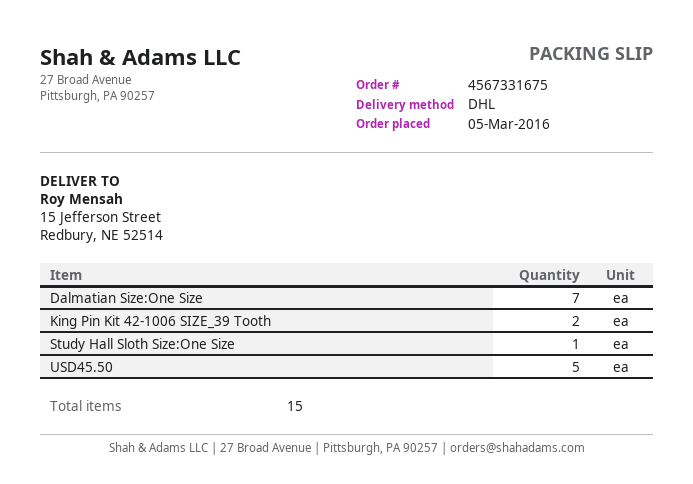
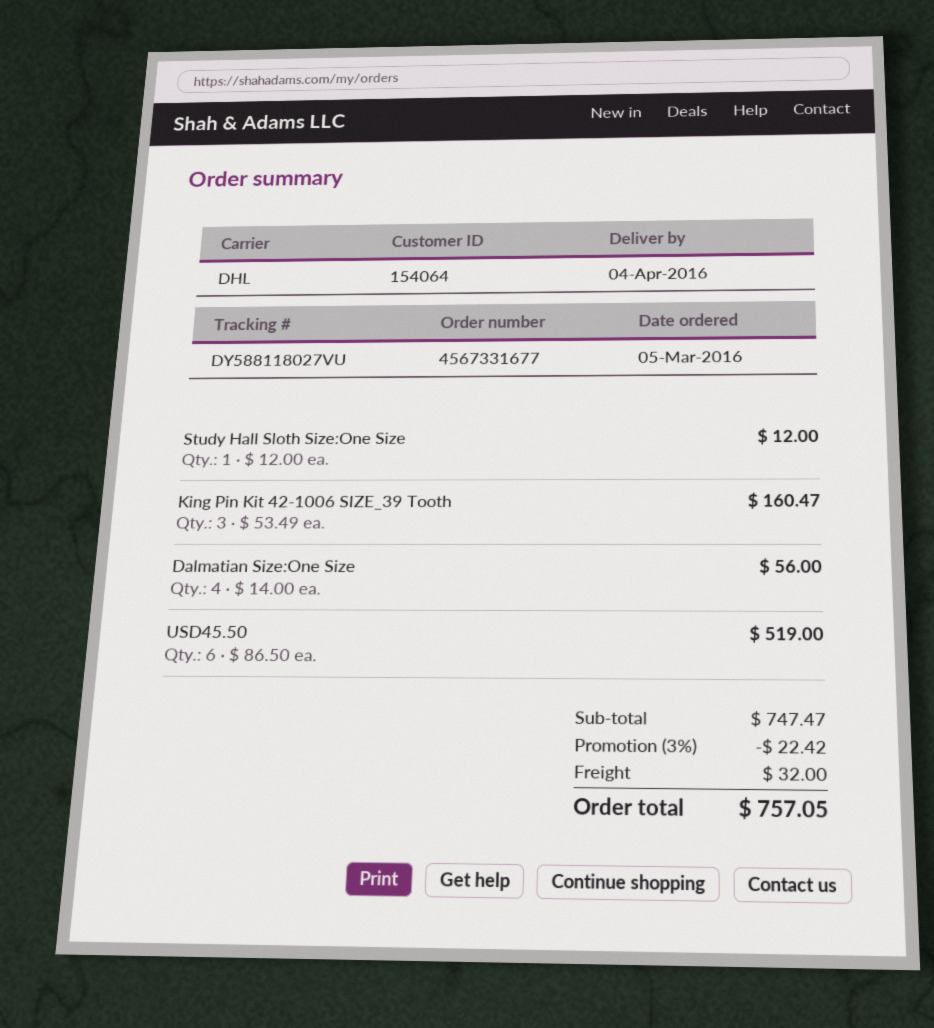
order number: 4567331675 -> 4567331677
Dalmatian Size:One Size: 7 -> 4
King Pin Kit 42-1006 SIZE_39 Tooth: 2 -> 3
USD45.50: 5 -> 6

